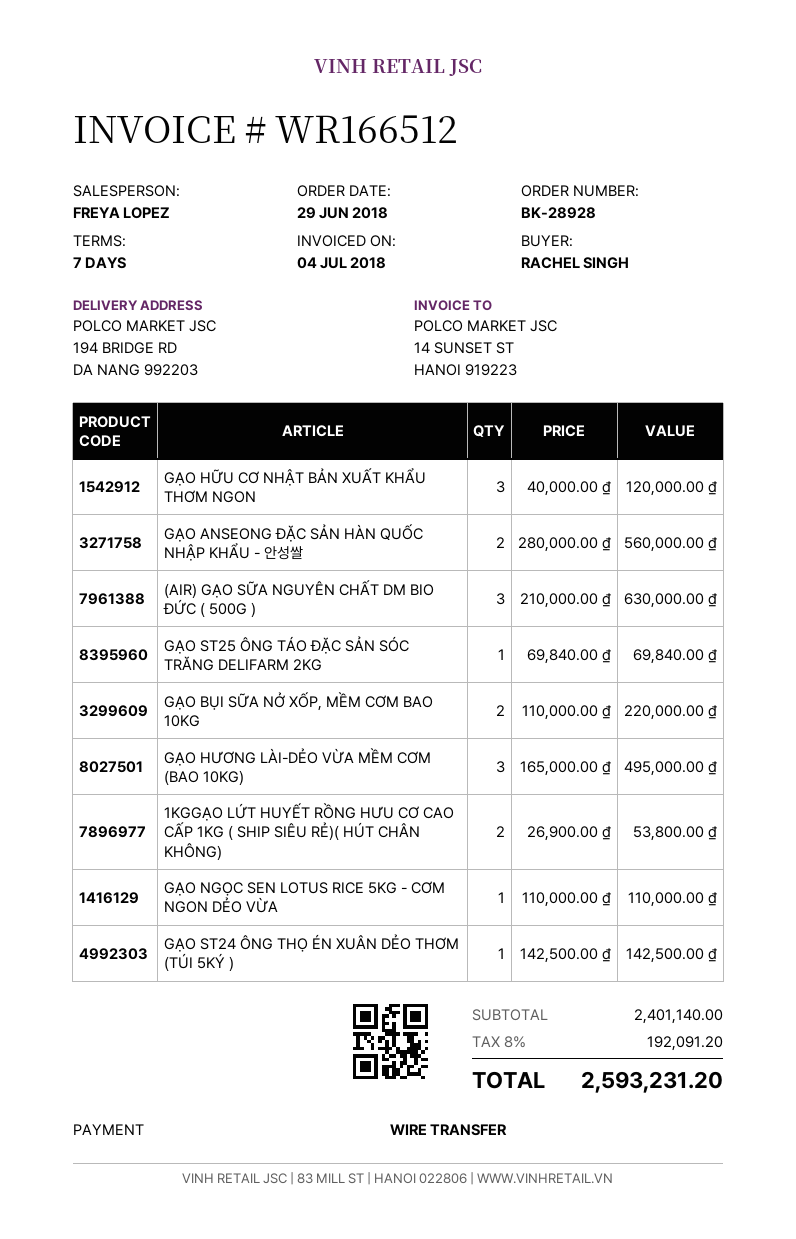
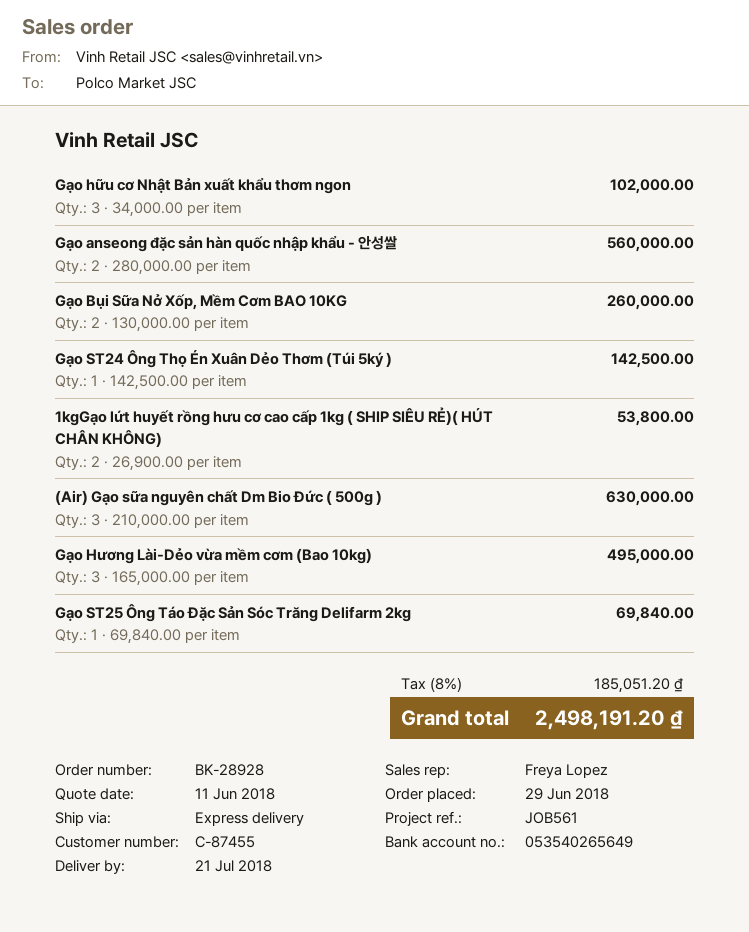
GẠO HỮU CƠ NHẬT BẢN XUẤT KHẨU THƠM NGON: 3 x 40000.00 = 120000.00 -> 3 x 34000.00 = 102000.00
GẠO BỤI SỮA NỞ XỐP, MỀM CƠM BAO 10KG: 2 x 110000.00 = 220000.00 -> 2 x 130000.00 = 260000.00
GẠO NGỌC SEN LOTUS RICE 5KG - CƠM NGON DẺO VỪA: 1 x 110000.00 = 110000.00 -> none
tax: 8% = 192091.20 -> 8% = 185051.20
total: 2593231.20 -> 2498191.20

